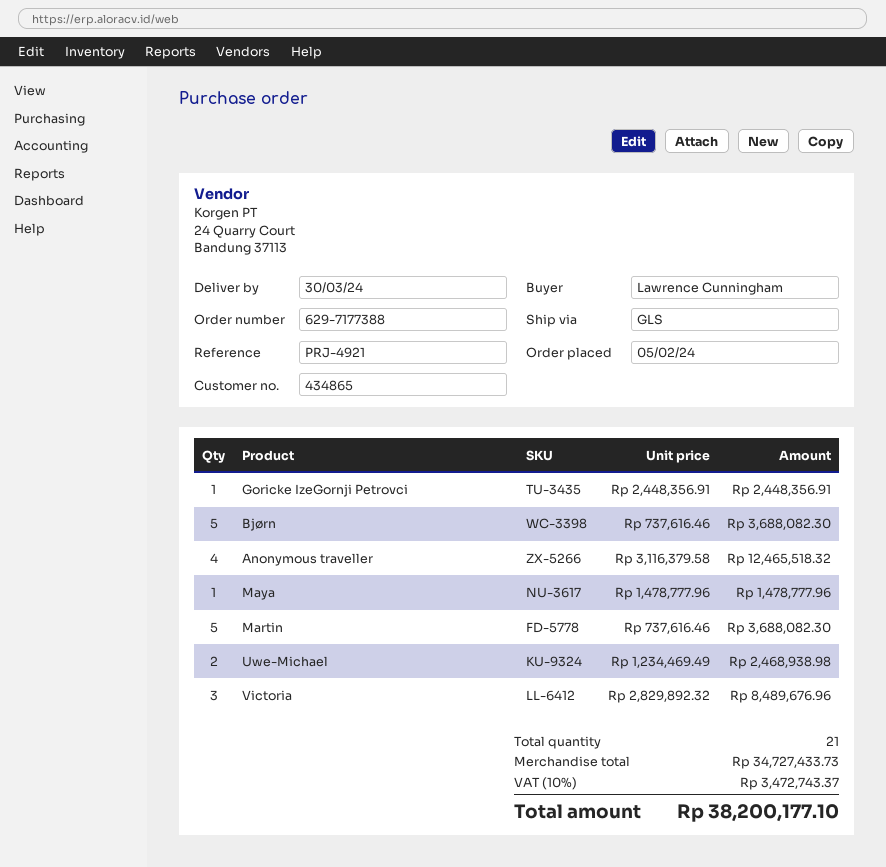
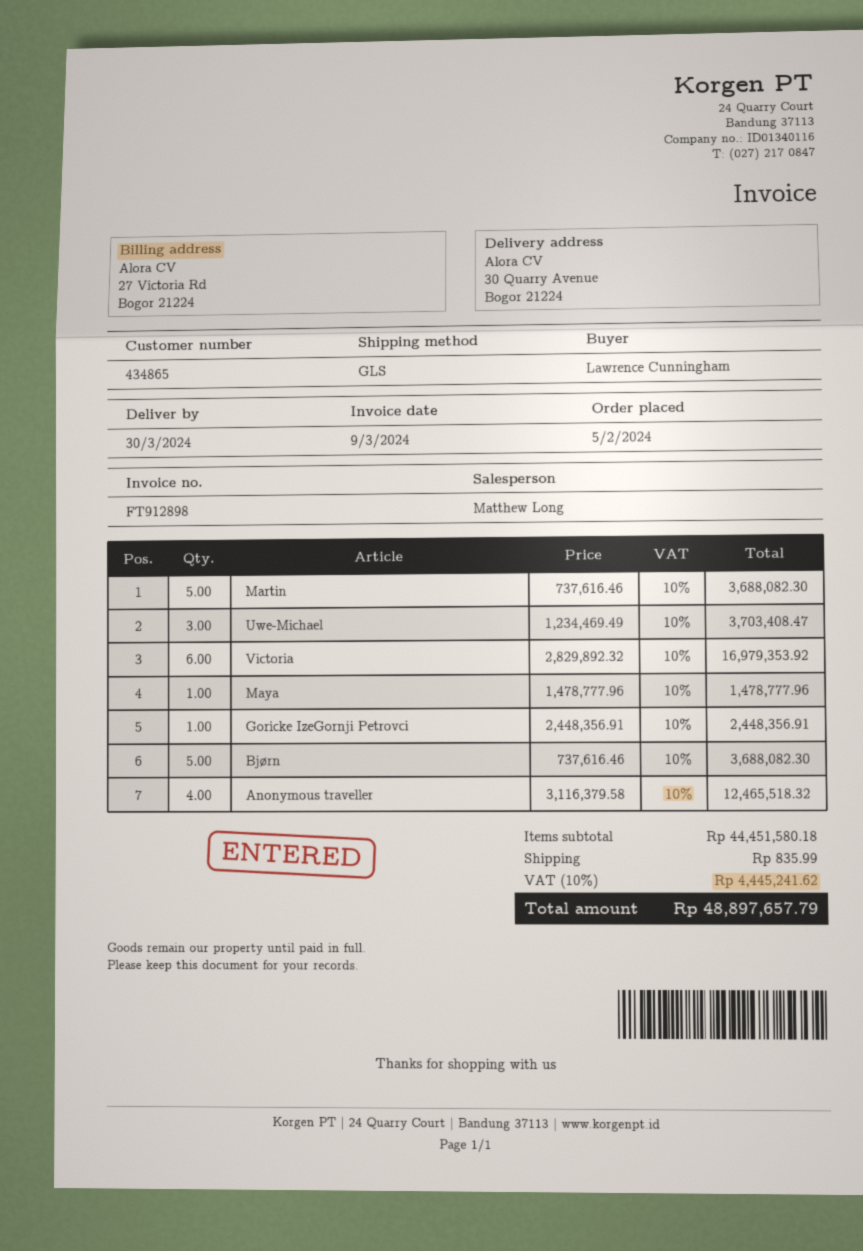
Uwe-Michael: 2 x 1234469.49 = 2468938.98 -> 3 x 1234469.49 = 3703408.47
Victoria: 3 x 2829892.32 = 8489676.96 -> 6 x 2829892.32 = 16979353.92
subtotal: 34727433.73 -> 44451580.18
shipping: none -> 835.99
tax: 10% = 3472743.37 -> 10% = 4445241.62
total: 38200177.10 -> 48897657.79

